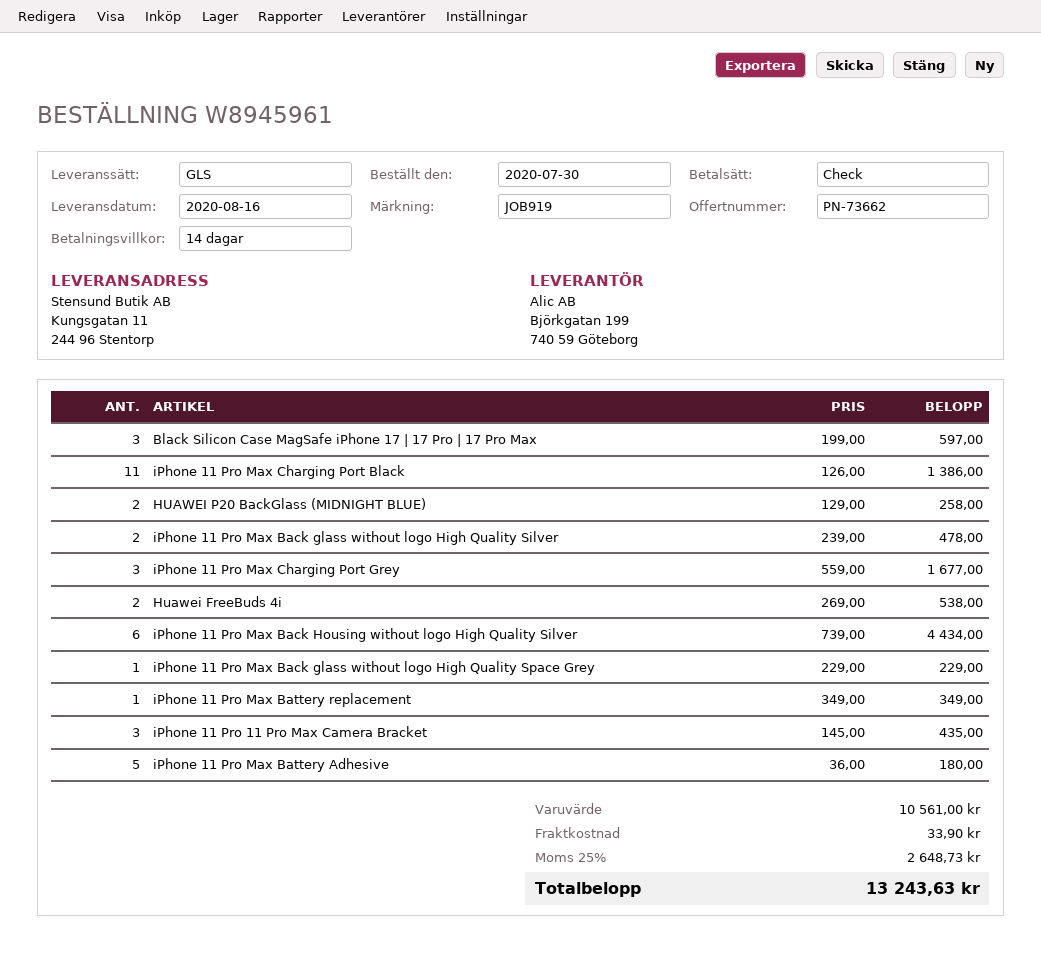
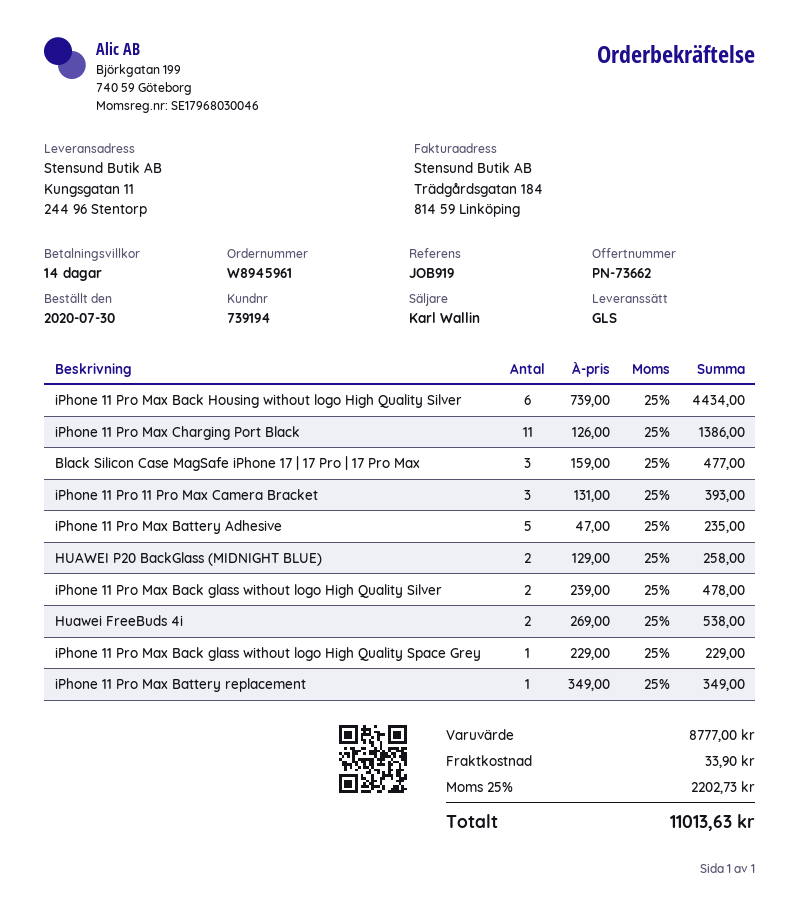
Black Silicon Case MagSafe iPhone 17 | 17 Pro | 17 Pro Max: 3 x 199.00 = 597.00 -> 3 x 159.00 = 477.00
iPhone 11 Pro Max Charging Port Grey: 3 x 559.00 = 1677.00 -> none
iPhone 11 Pro 11 Pro Max Camera Bracket: 3 x 145.00 = 435.00 -> 3 x 131.00 = 393.00
iPhone 11 Pro Max Battery Adhesive: 5 x 36.00 = 180.00 -> 5 x 47.00 = 235.00
subtotal: 10561.00 -> 8777.00
tax: 25% = 2648.73 -> 25% = 2202.73
total: 13243.63 -> 11013.63

